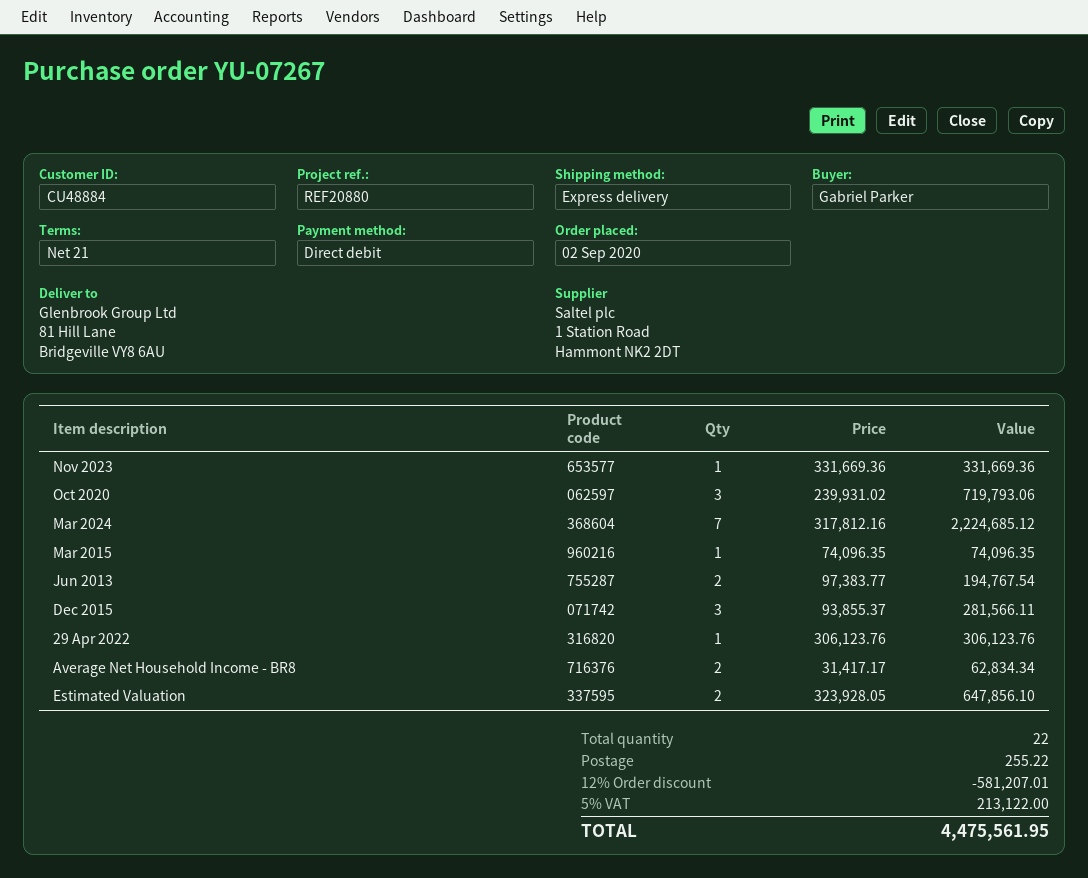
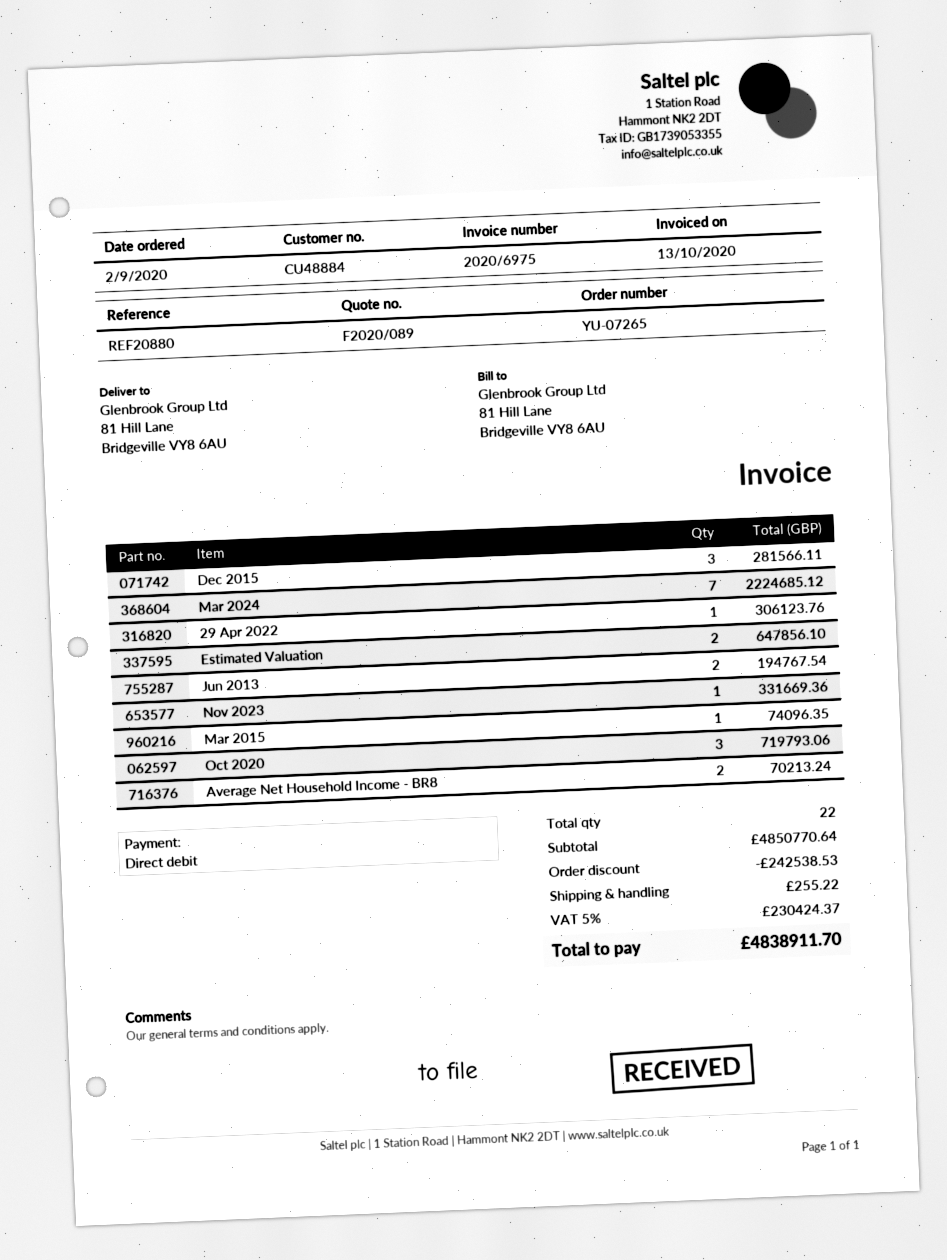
order number: YU-07267 -> YU-07265
Average Net Household Income - BR8: 2 for 62834.34 -> 2 for 70213.24
discount: 581207.01 -> 242538.53
tax: 5% = 213122.00 -> 5% = 230424.37
total: 4475561.95 -> 4838911.70

